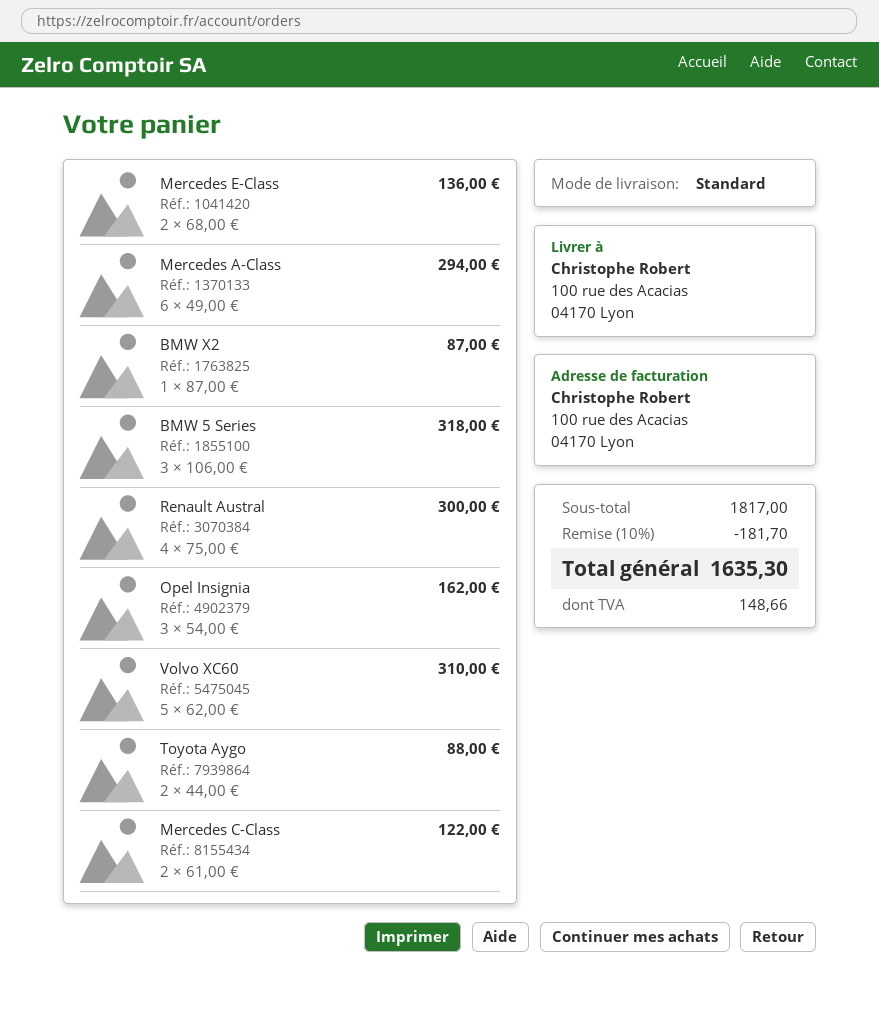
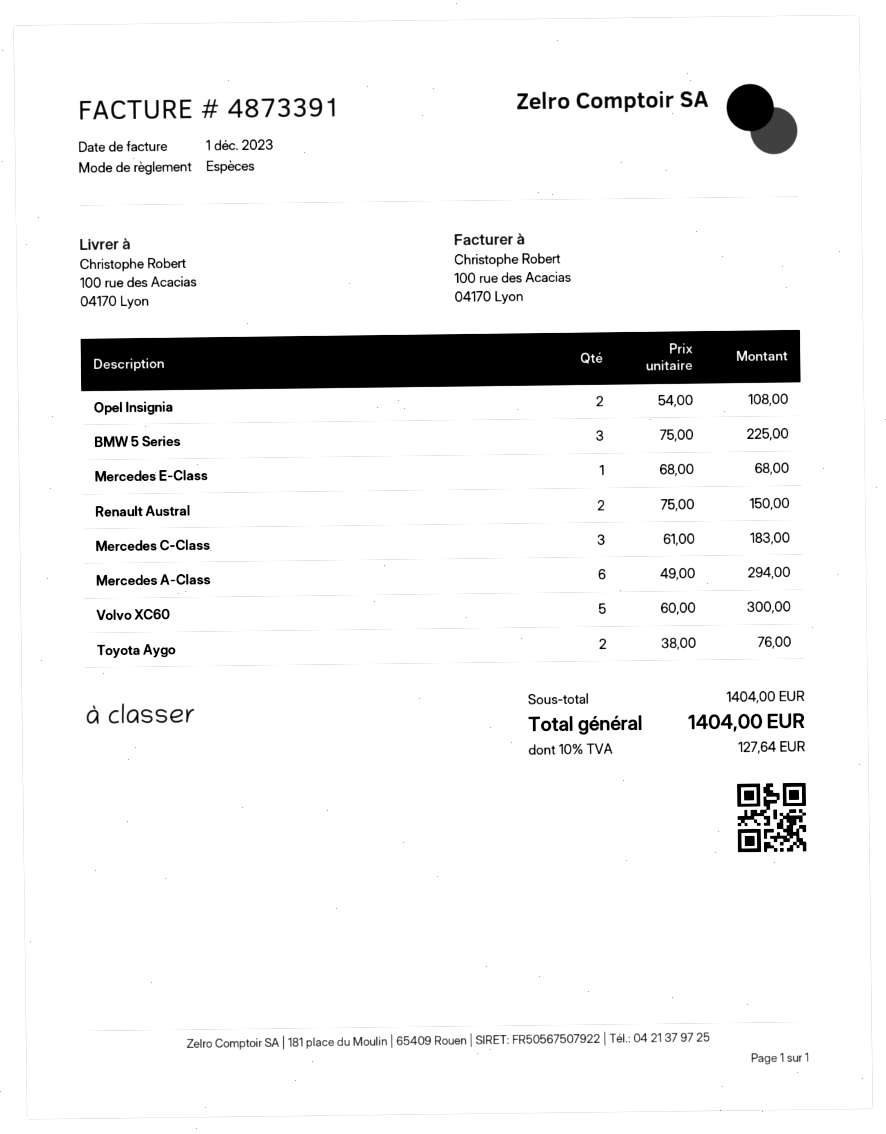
Mercedes E-Class: 2 x 68.00 = 136.00 -> 1 x 68.00 = 68.00
BMW X2: 1 x 87.00 = 87.00 -> none
BMW 5 Series: 3 x 106.00 = 318.00 -> 3 x 75.00 = 225.00
Renault Austral: 4 x 75.00 = 300.00 -> 2 x 75.00 = 150.00
Opel Insignia: 3 x 54.00 = 162.00 -> 2 x 54.00 = 108.00
Volvo XC60: 5 x 62.00 = 310.00 -> 5 x 60.00 = 300.00
Toyota Aygo: 2 x 44.00 = 88.00 -> 2 x 38.00 = 76.00
Mercedes C-Class: 2 x 61.00 = 122.00 -> 3 x 61.00 = 183.00
subtotal: 1817.00 -> 1404.00
discount: 10% = 181.70 -> none
tax: 148.66 -> 127.64
total: 1635.30 -> 1404.00

